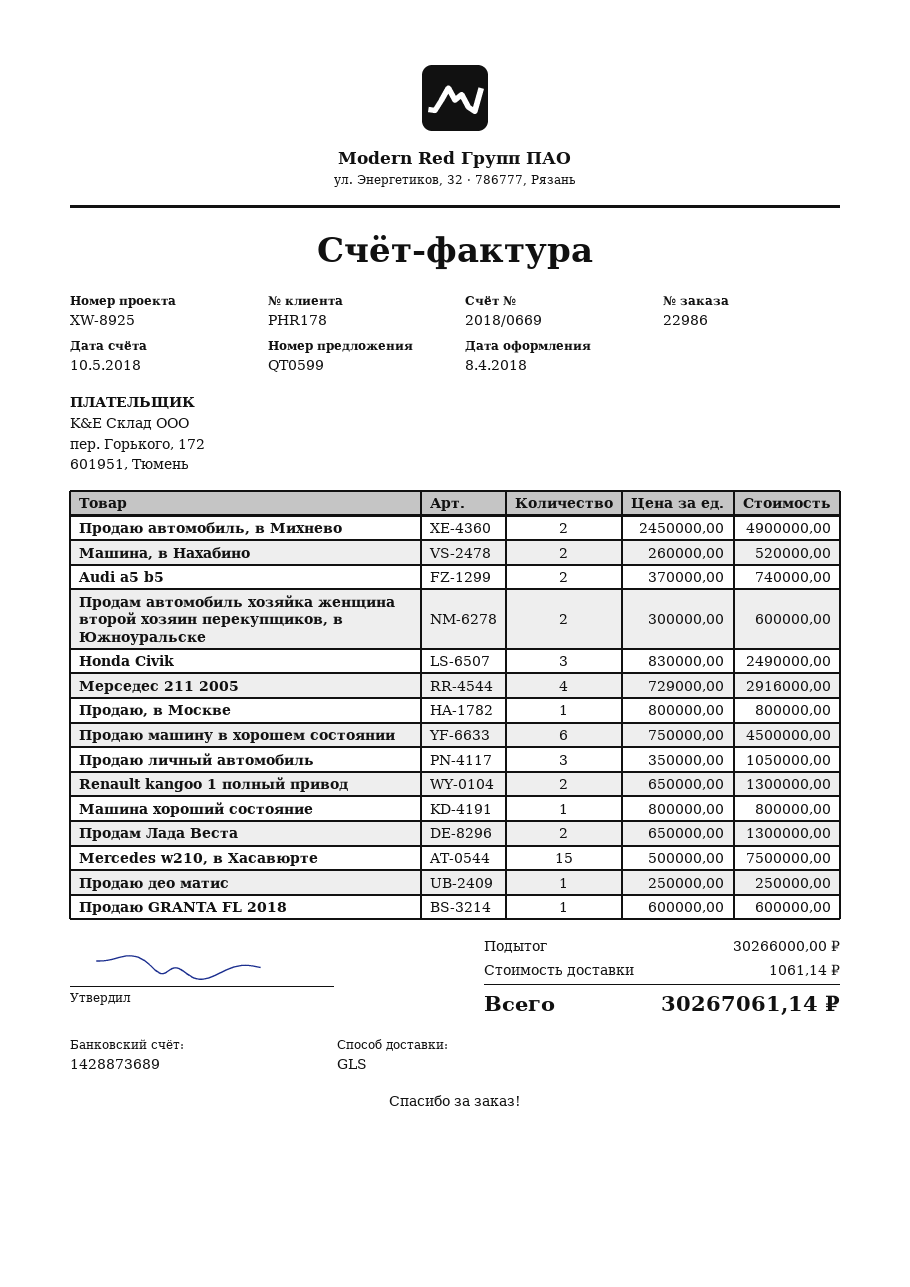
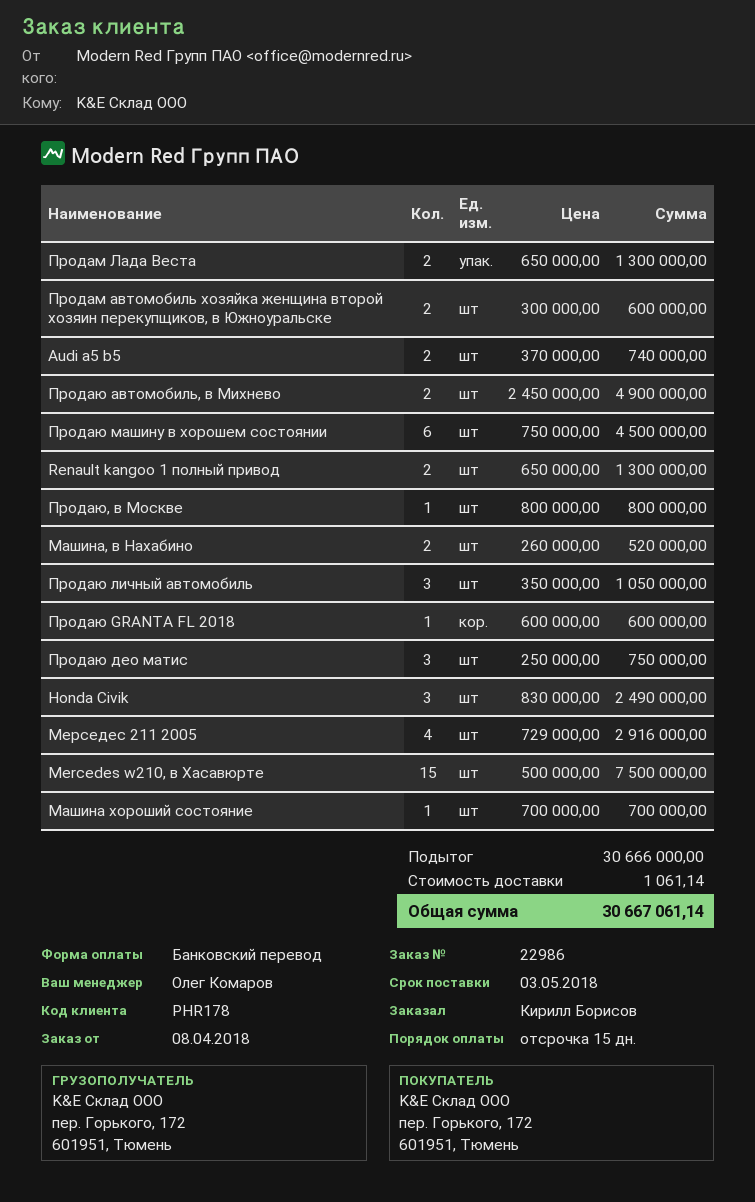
Машина хороший состояние: 1 x 800000.00 = 800000.00 -> 1 x 700000.00 = 700000.00
Продаю део матис: 1 x 250000.00 = 250000.00 -> 3 x 250000.00 = 750000.00
subtotal: 30266000.00 -> 30666000.00
total: 30267061.14 -> 30667061.14

